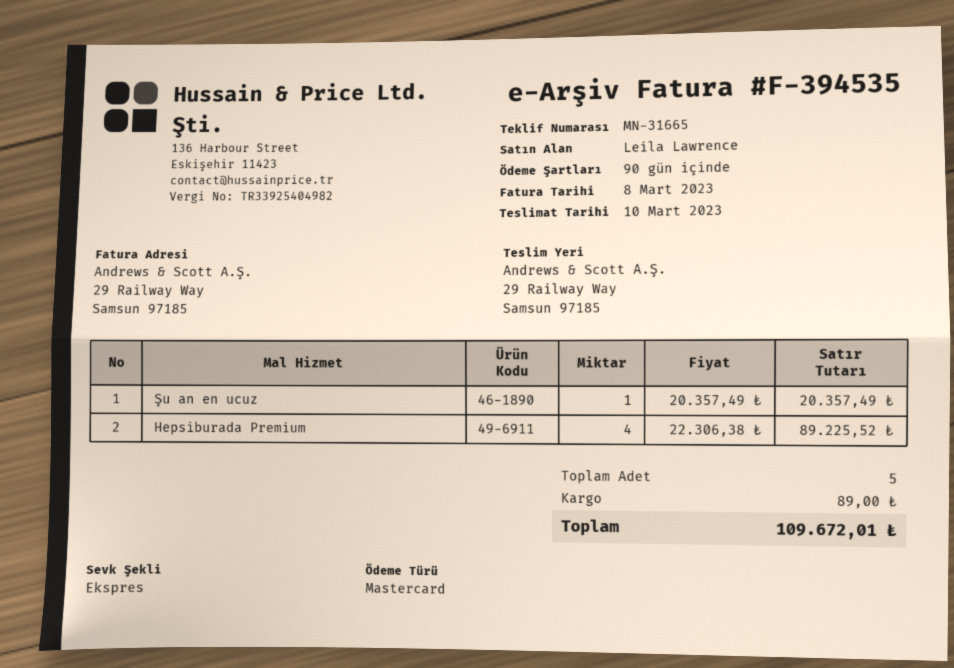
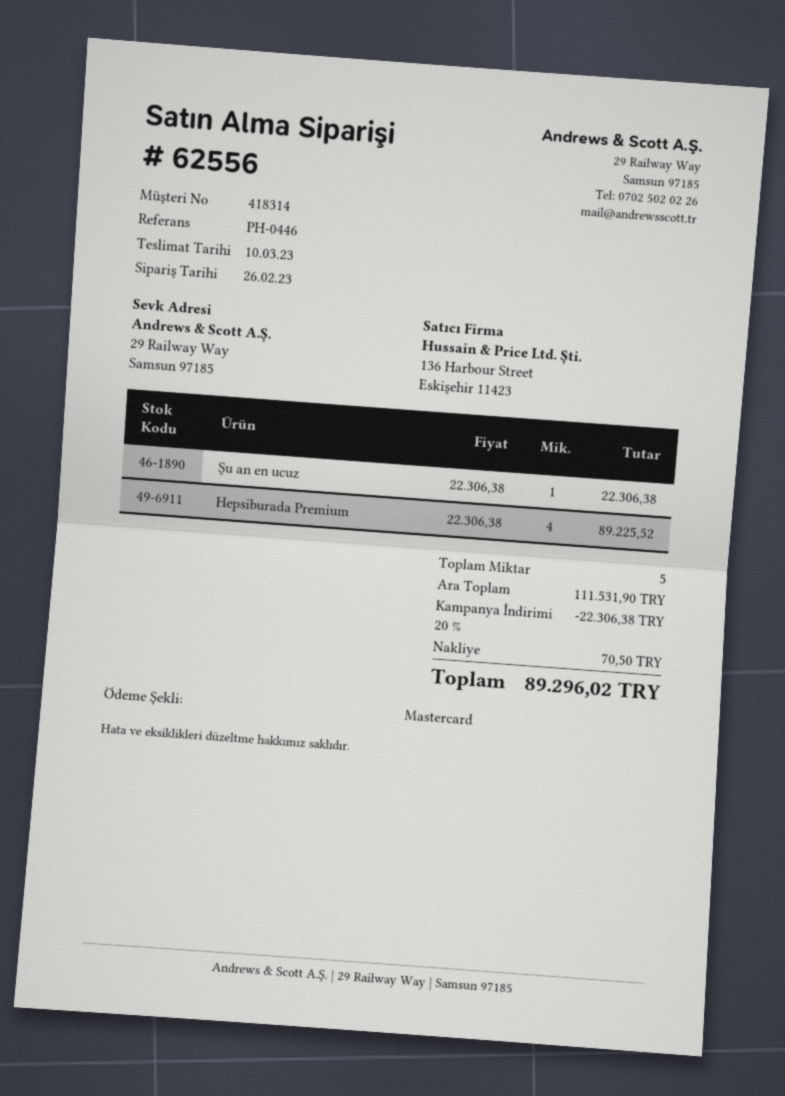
Şu an en ucuz: 1 x 20357.49 = 20357.49 -> 1 x 22306.38 = 22306.38
discount: none -> 20% = 22306.38
shipping: 89.00 -> 70.50
total: 109672.01 -> 89296.02

